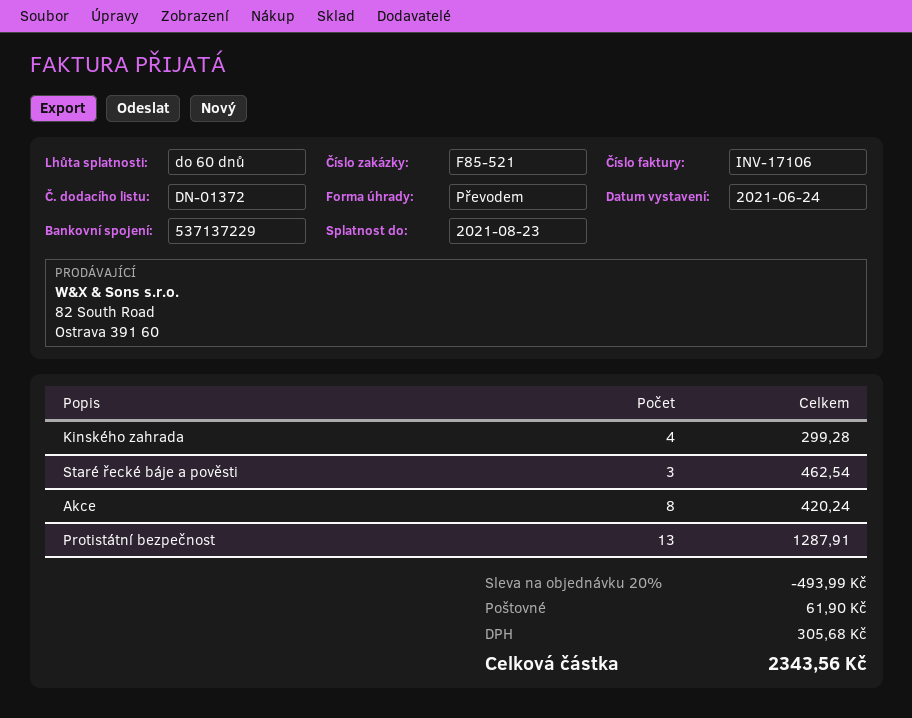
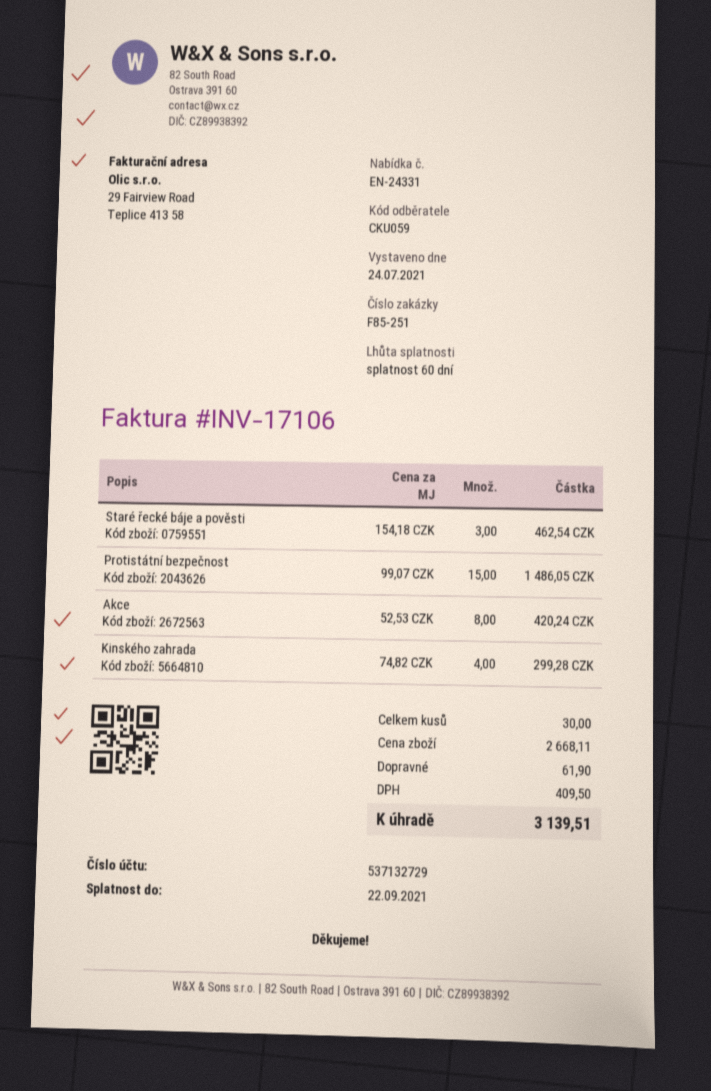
invoice date: 2021-06-24 -> 2021-07-24
due date: 2021-08-23 -> 2021-09-22
reference: F85-521 -> F85-251
bank account: 537137229 -> 537132729
Protistátní bezpečnost: 13 for 1287.91 -> 15 for 1486.05
discount: 20% = 493.99 -> none
tax: 305.68 -> 409.50
total: 2343.56 -> 3139.51

